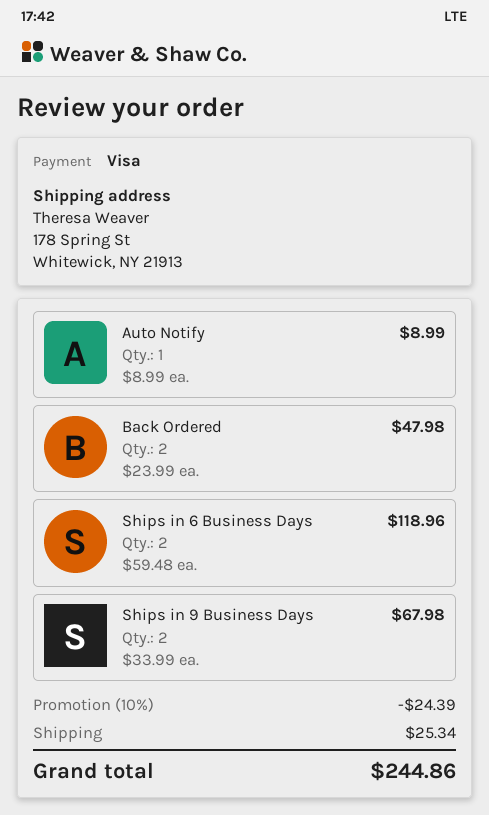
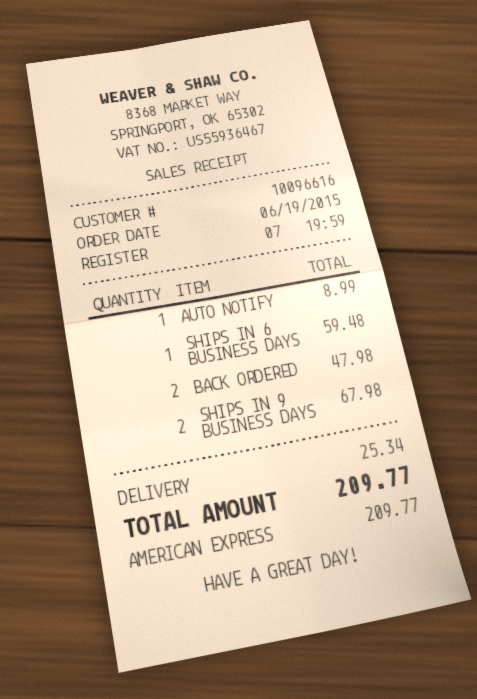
payment method: Visa -> American Express
Ships in 6 Business Days: 2 for 118.96 -> 1 for 59.48
discount: 10% = 24.39 -> none
total: 244.86 -> 209.77

